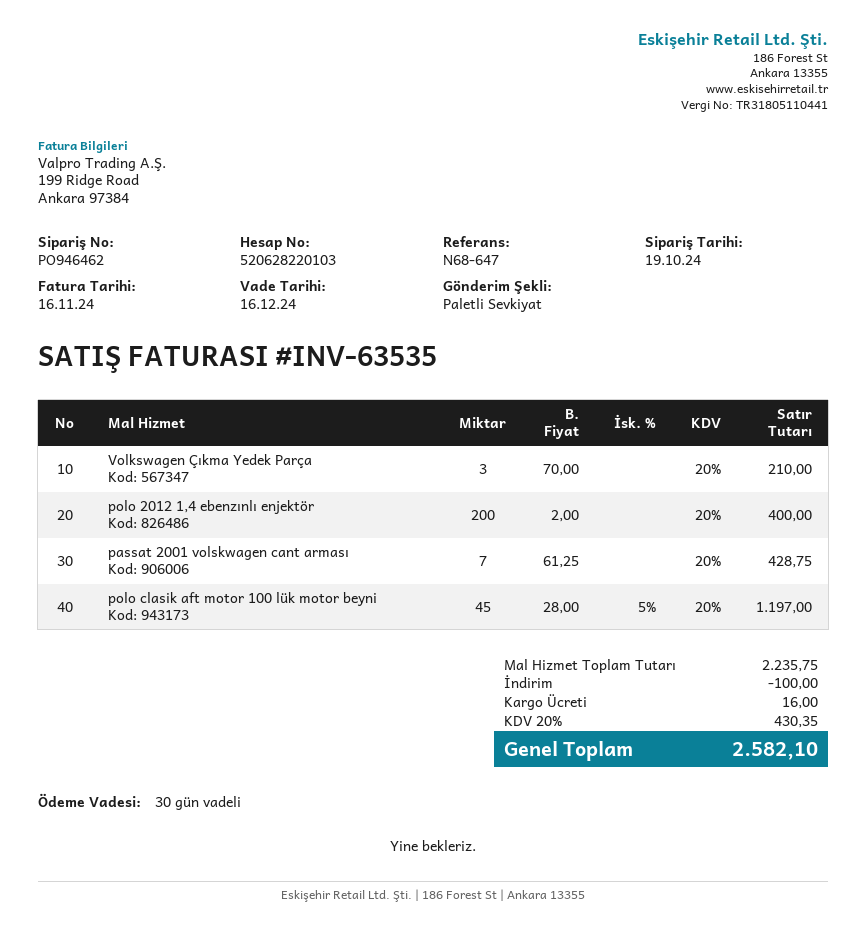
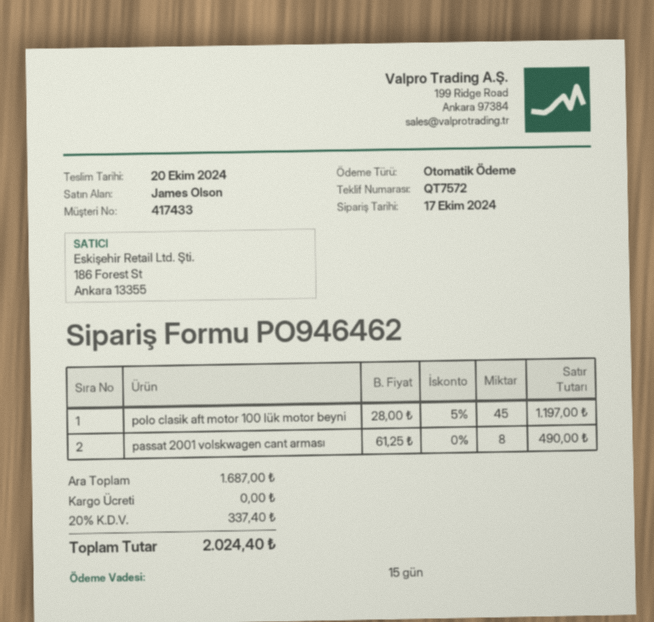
order date: 2024-10-19 -> 2024-10-17
payment terms: 30 days -> 15 days
Volkswagen Çıkma Yedek Parça: 3 x 70.00 = 210.00 -> none
polo 2012 1,4 ebenzınlı enjektör: 200 x 2.00 = 400.00 -> none
passat 2001 volskwagen cant arması: 7 x 61.25 = 428.75 -> 8 x 61.25 = 490.00
subtotal: 2235.75 -> 1687.00
discount: 100.00 -> none
shipping: 16.00 -> 0.00
tax: 20% = 430.35 -> 20% = 337.40
total: 2582.10 -> 2024.40

